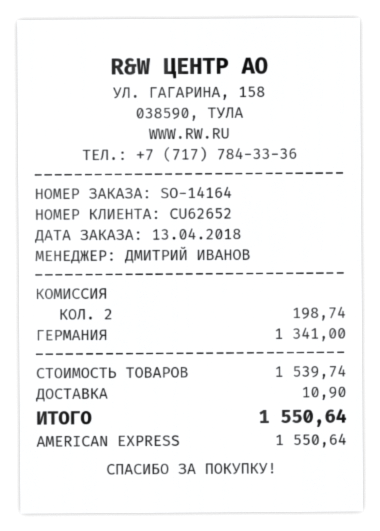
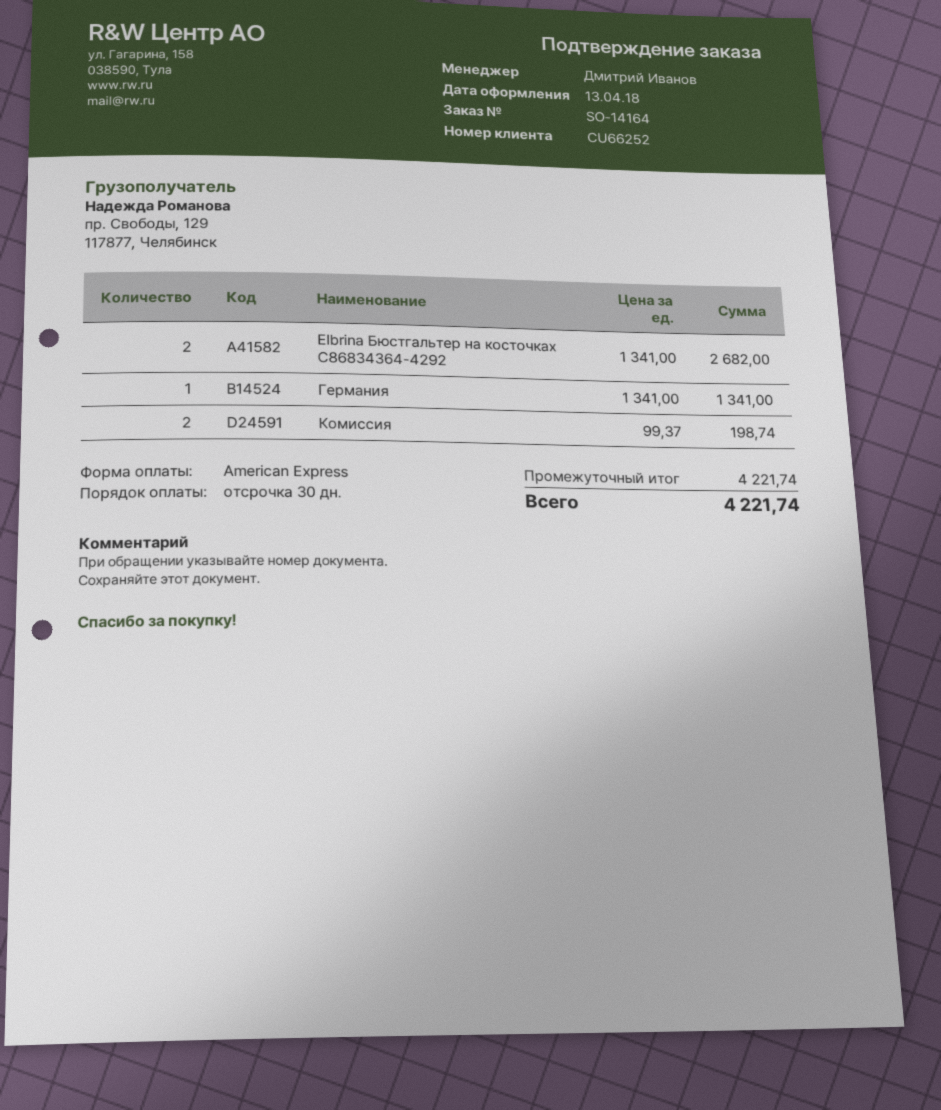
customer number: CU62652 -> CU66252
Elbrina Бюстгальтер на косточках C86834364-4292: none -> 2 for 2682.00
subtotal: 1539.74 -> 4221.74
shipping: 10.90 -> none
total: 1550.64 -> 4221.74

